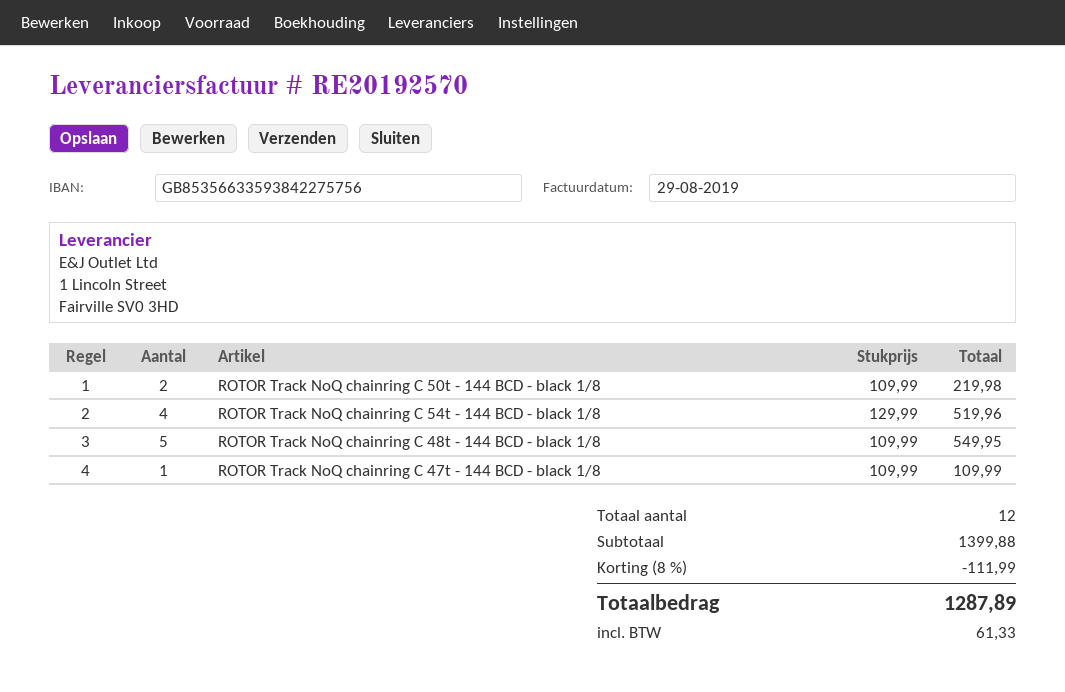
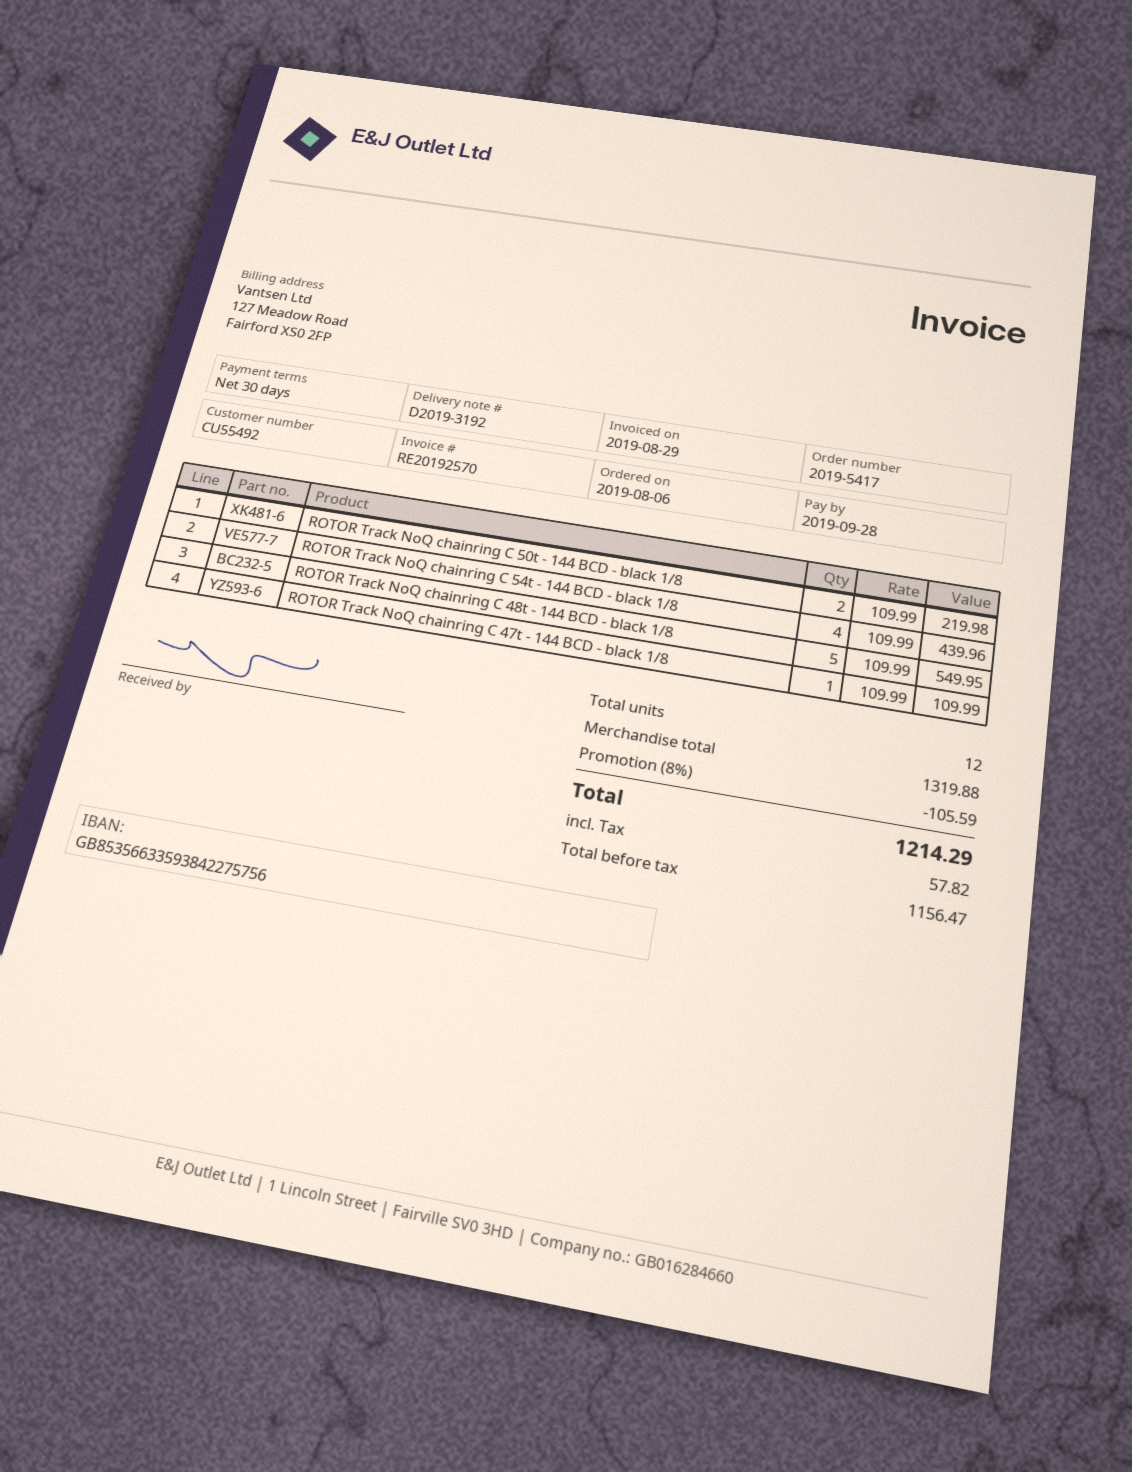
ROTOR Track NoQ chainring C 54t - 144 BCD - black 1/8: 4 x 129.99 = 519.96 -> 4 x 109.99 = 439.96
subtotal: 1399.88 -> 1319.88
discount: 8% = 111.99 -> 8% = 105.59
tax: 61.33 -> 57.82
total: 1287.89 -> 1214.29

